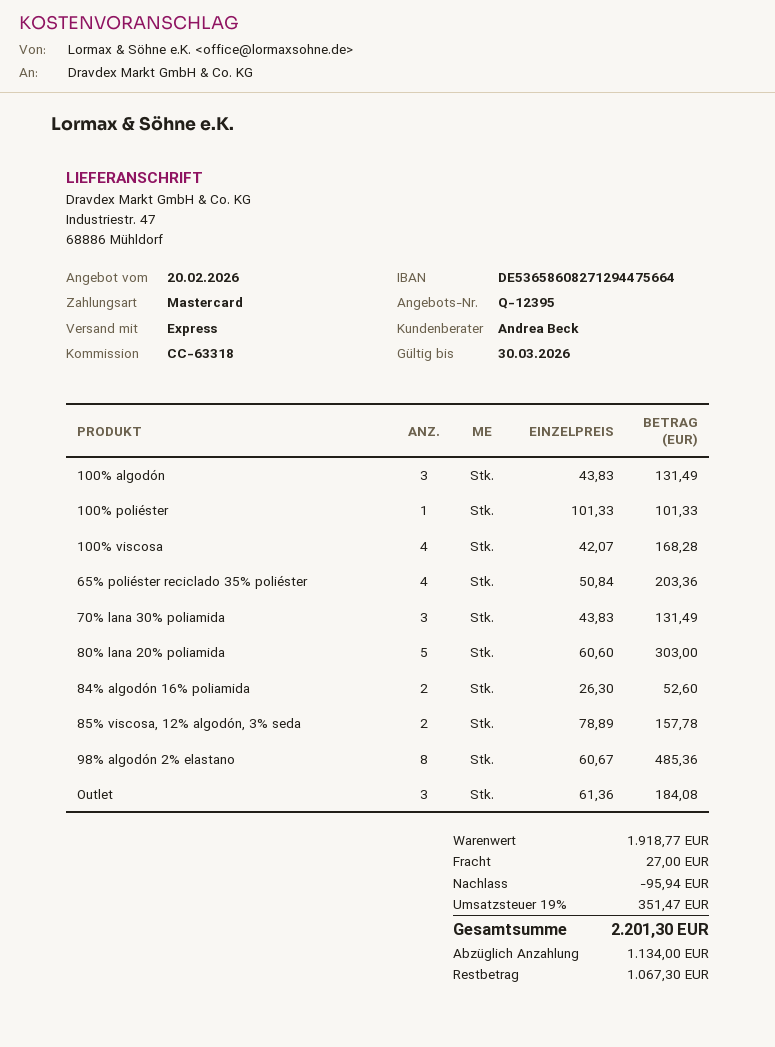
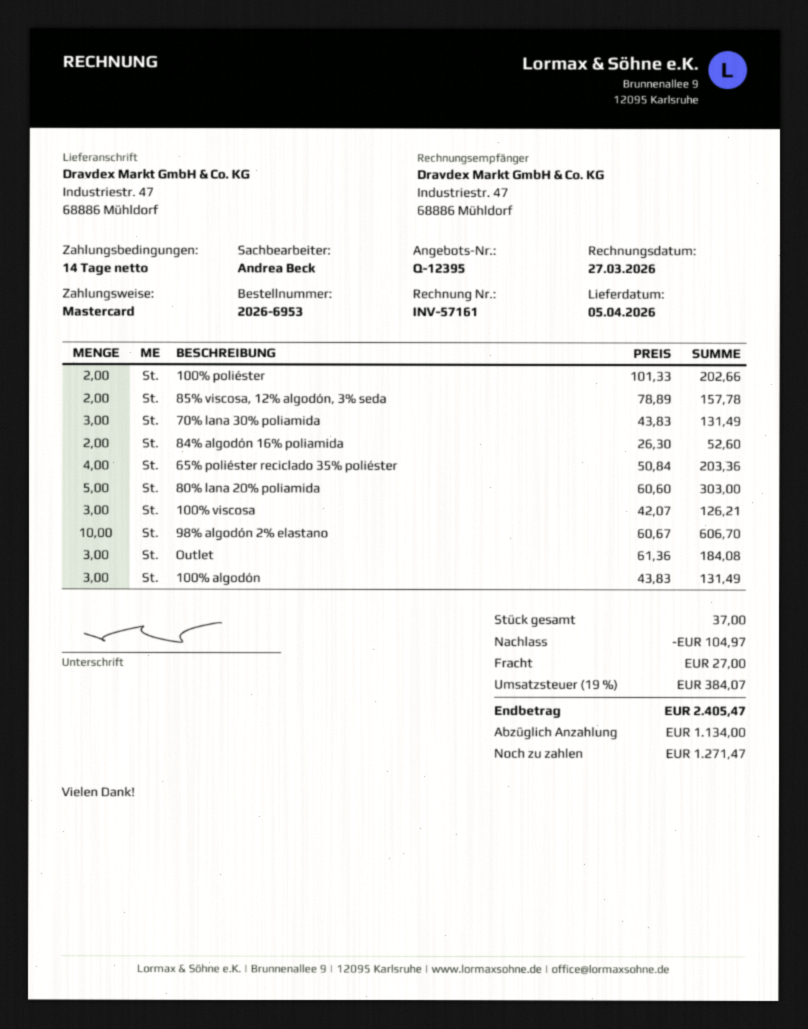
100% poliéster: 1 x 101.33 = 101.33 -> 2 x 101.33 = 202.66
100% viscosa: 4 x 42.07 = 168.28 -> 3 x 42.07 = 126.21
98% algodón 2% elastano: 8 x 60.67 = 485.36 -> 10 x 60.67 = 606.70
discount: 95.94 -> 104.97
tax: 19% = 351.47 -> 19% = 384.07
total: 2201.30 -> 2405.47
balance: 1067.30 -> 1271.47

